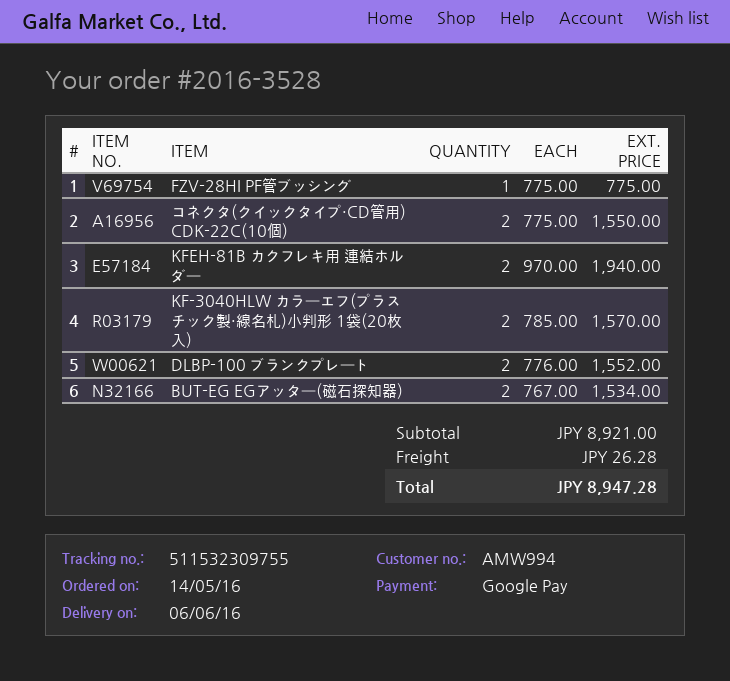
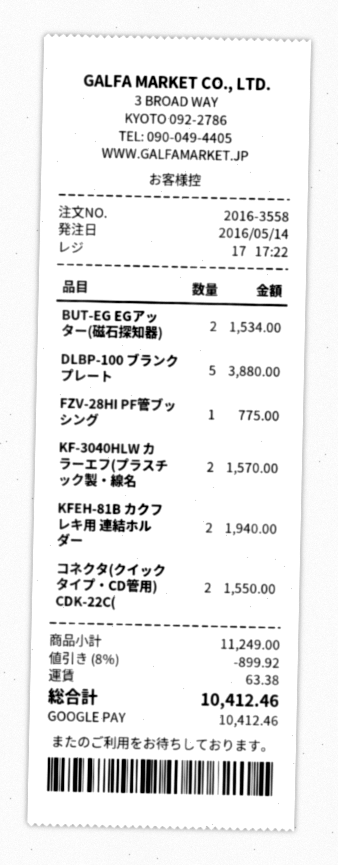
order number: 2016-3528 -> 2016-3558
DLBP-100 ブランクプレート: 2 for 1552.00 -> 5 for 3880.00
subtotal: 8921.00 -> 11249.00
discount: none -> 8% = 899.92
shipping: 26.28 -> 63.38
total: 8947.28 -> 10412.46

